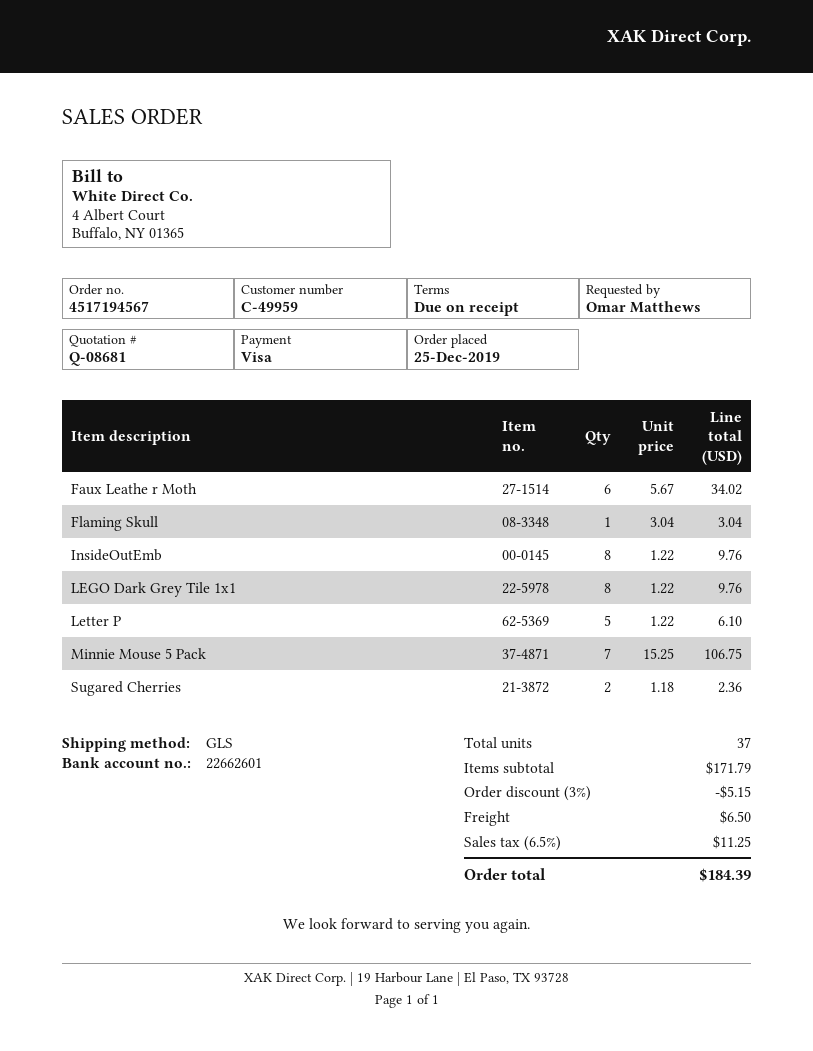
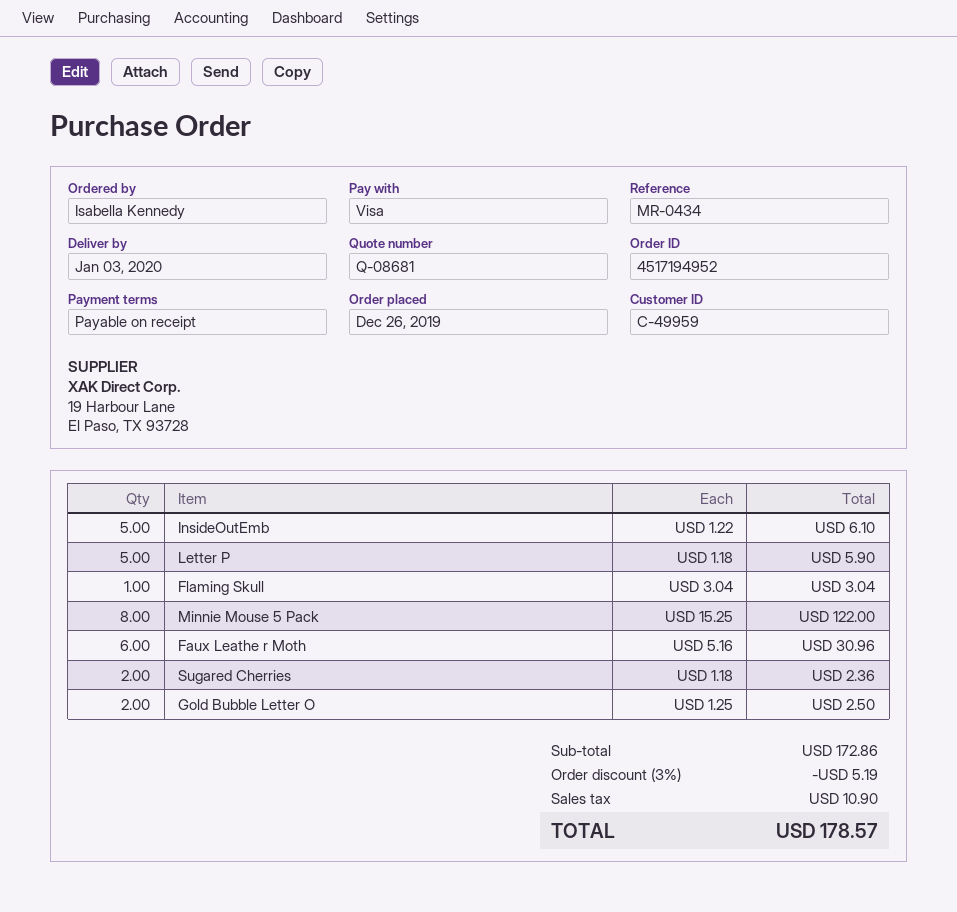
order number: 4517194567 -> 4517194952
order date: 2019-12-25 -> 2019-12-26
ordered by: Omar Matthews -> Isabella Kennedy
Faux Leathe r Moth: 6 x 5.67 = 34.02 -> 6 x 5.16 = 30.96
InsideOutEmb: 8 x 1.22 = 9.76 -> 5 x 1.22 = 6.10
LEGO Dark Grey Tile 1x1: 8 x 1.22 = 9.76 -> none
Letter P: 5 x 1.22 = 6.10 -> 5 x 1.18 = 5.90
Minnie Mouse 5 Pack: 7 x 15.25 = 106.75 -> 8 x 15.25 = 122.00
Gold Bubble Letter O: none -> 2 x 1.25 = 2.50
subtotal: 171.79 -> 172.86
discount: 3% = 5.15 -> 3% = 5.19
shipping: 6.50 -> none
tax: 11.25 -> 10.90
total: 184.39 -> 178.57

